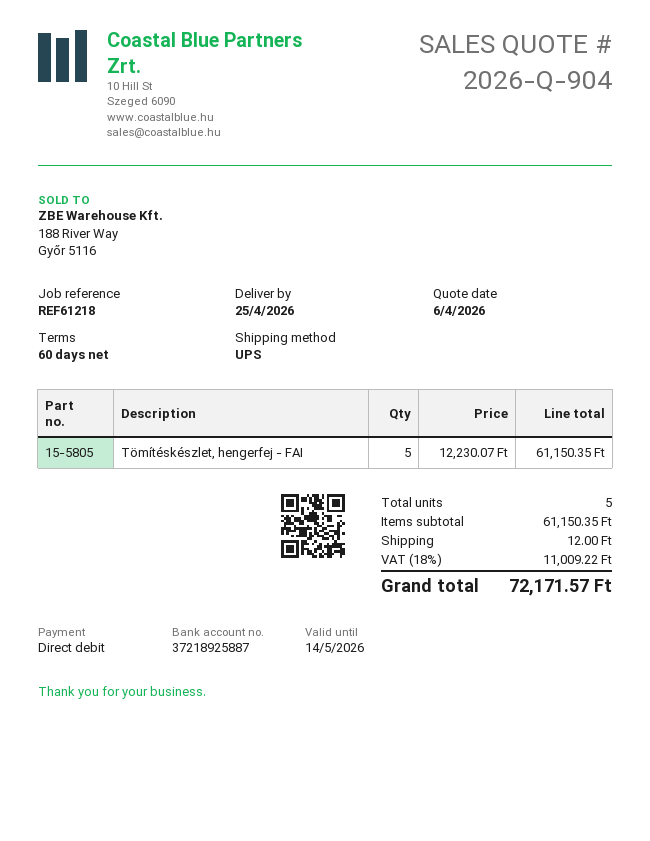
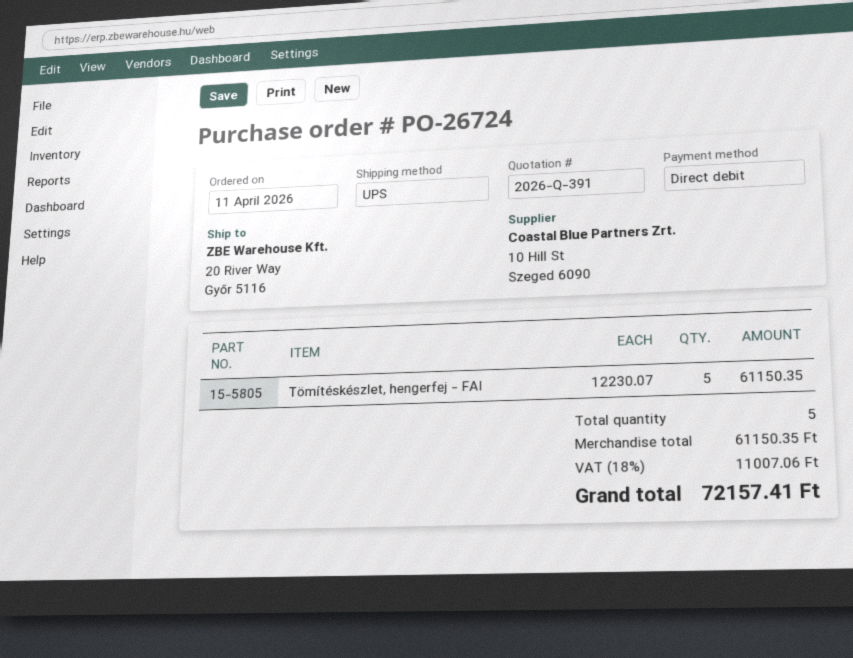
quote number: 2026-Q-904 -> 2026-Q-391
shipping: 12.00 -> none
tax: 18% = 11009.22 -> 18% = 11007.06
total: 72171.57 -> 72157.41

